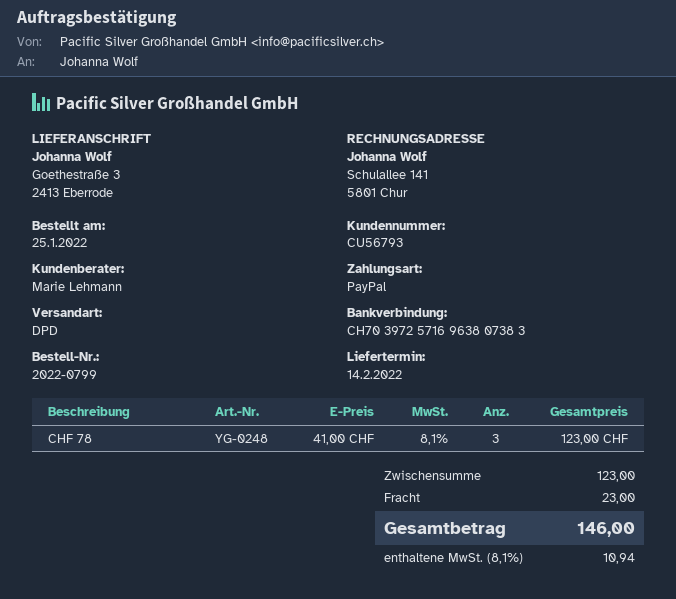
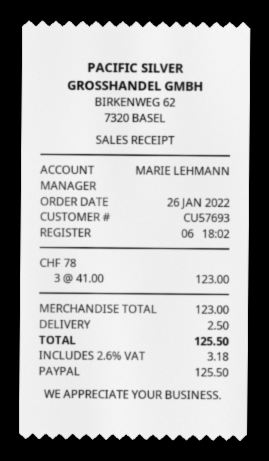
order date: 2022-01-25 -> 2022-01-26
customer number: CU56793 -> CU57693
shipping: 23.00 -> 2.50
tax: 8.1% = 10.94 -> 2.6% = 3.18
total: 146.00 -> 125.50

